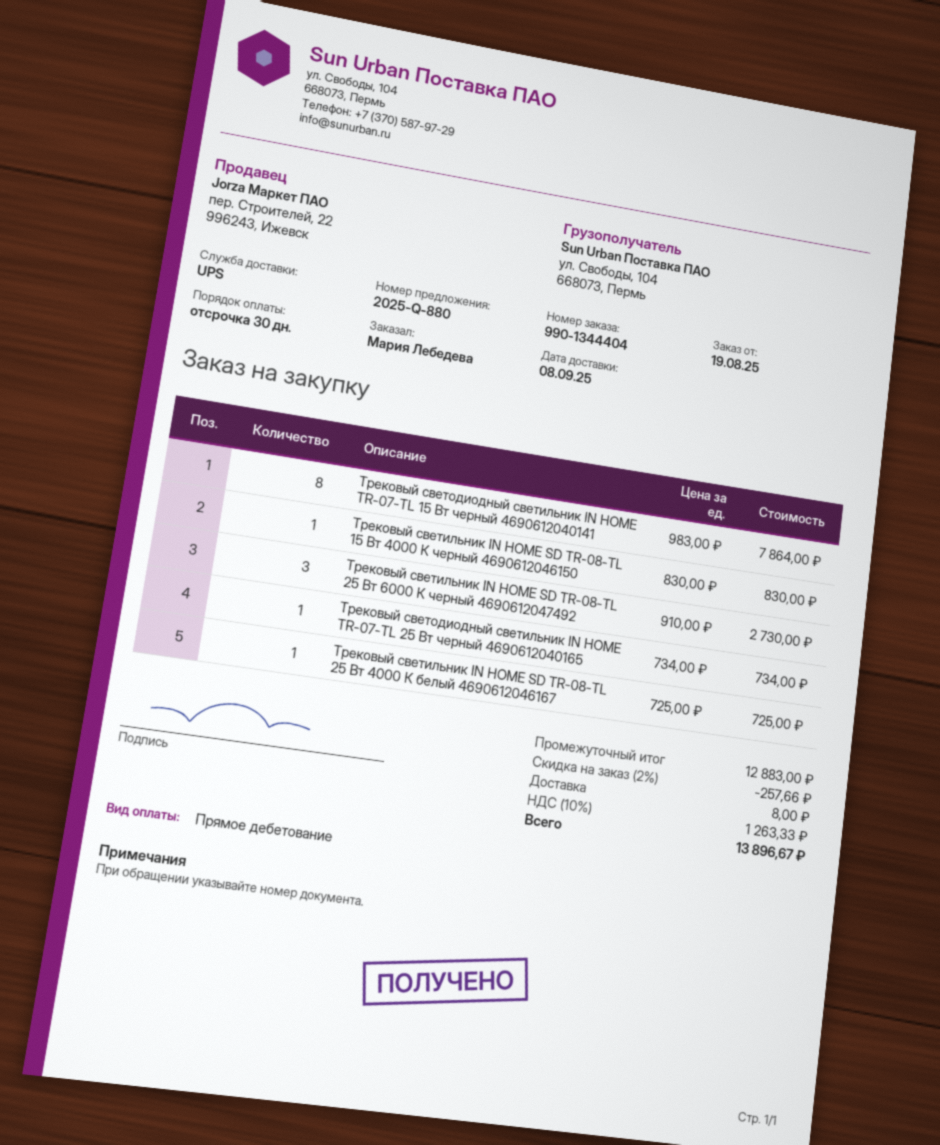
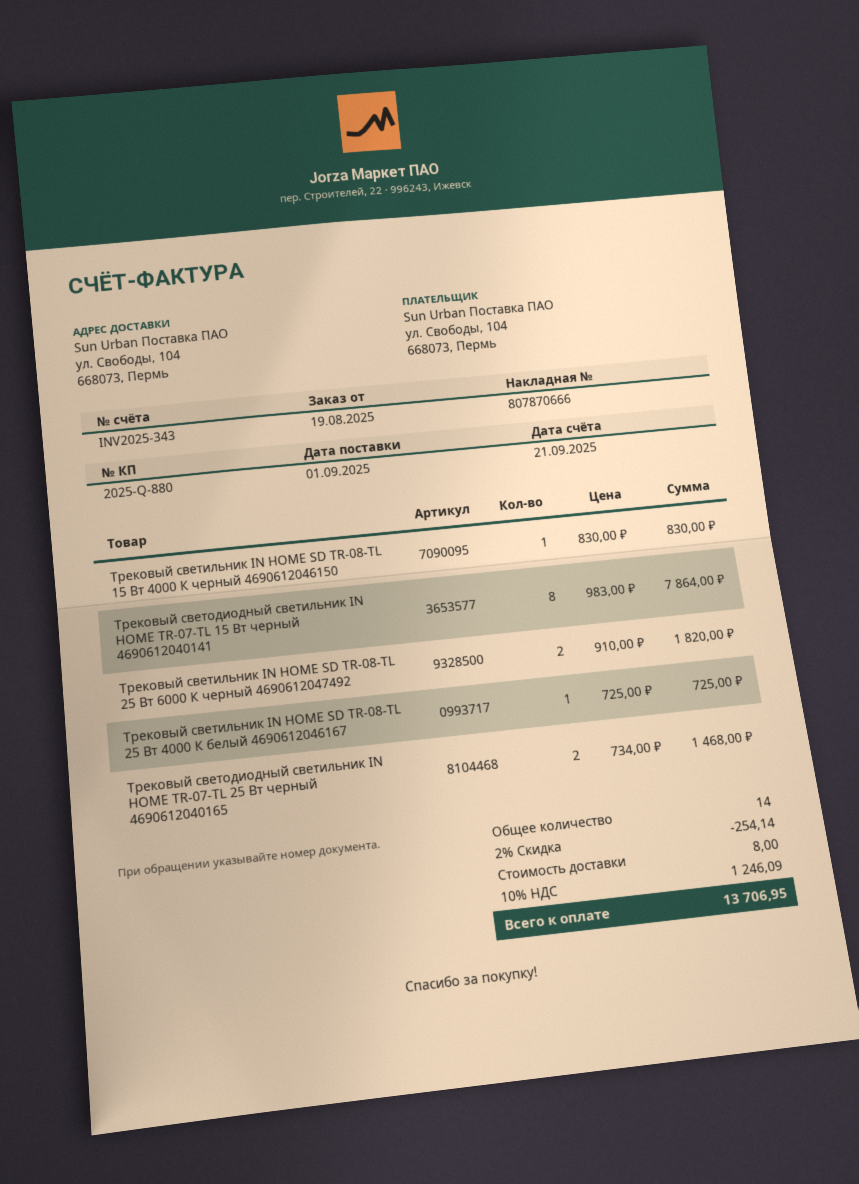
delivery date: 2025-09-08 -> 2025-09-01
Трековый светильник IN HOME SD TR-08-TL 25 Вт 6000 К черный 4690612047492: 3 x 910.00 = 2730.00 -> 2 x 910.00 = 1820.00
Трековый светодиодный светильник IN HOME TR-07-TL 25 Вт черный 4690612040165: 1 x 734.00 = 734.00 -> 2 x 734.00 = 1468.00
discount: 2% = 257.66 -> 2% = 254.14
tax: 10% = 1263.33 -> 10% = 1246.09
total: 13896.67 -> 13706.95

